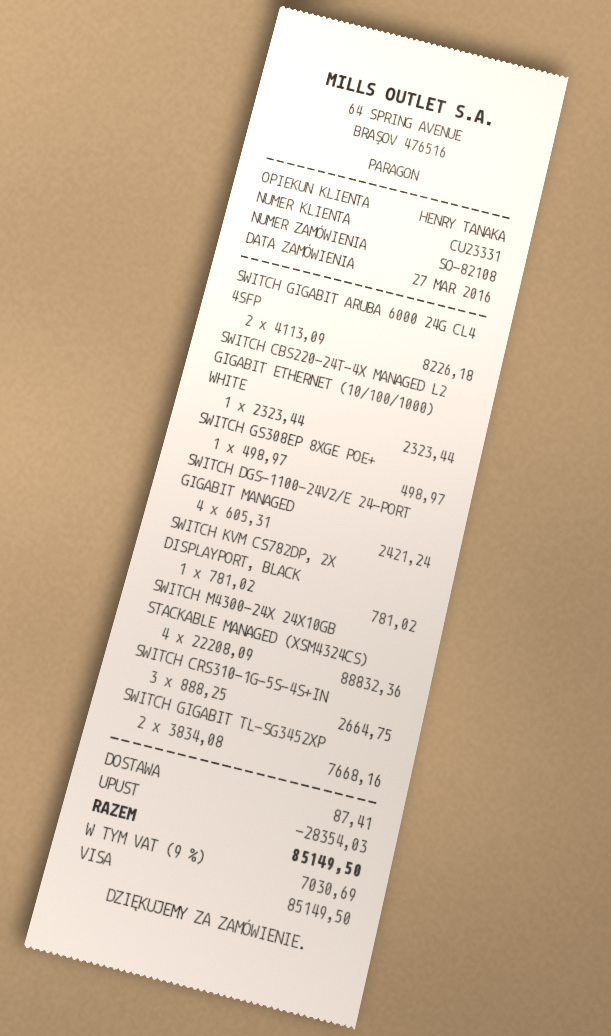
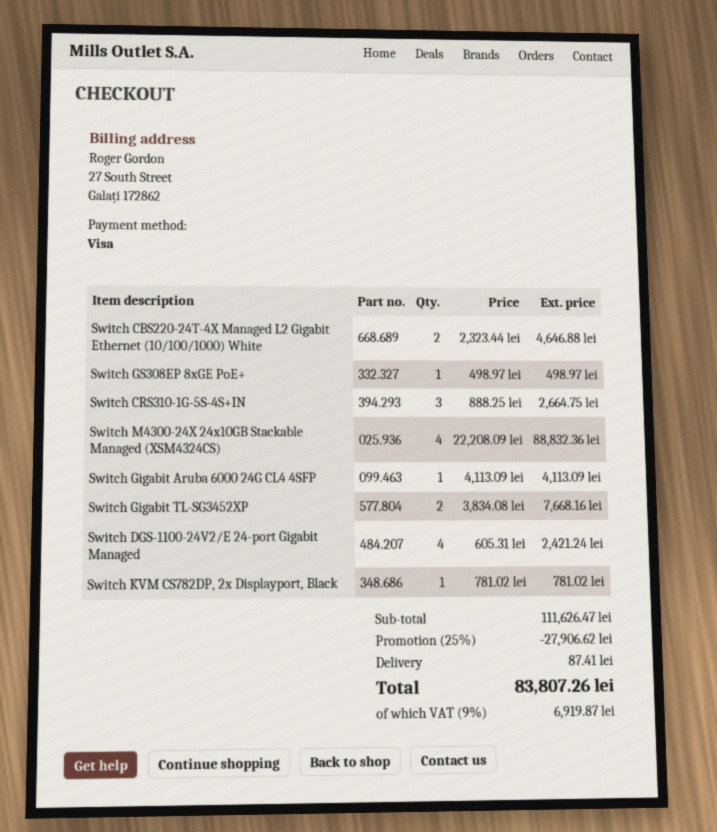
SWITCH GIGABIT ARUBA 6000 24G CL4 4SFP: 2 x 4113.09 = 8226.18 -> 1 x 4113.09 = 4113.09
SWITCH CBS220-24T-4X MANAGED L2 GIGABIT ETHERNET (10/100/1000) WHITE: 1 x 2323.44 = 2323.44 -> 2 x 2323.44 = 4646.88
discount: 28354.03 -> 27906.62
tax: 9% = 7030.69 -> 9% = 6919.87
total: 85149.50 -> 83807.26

